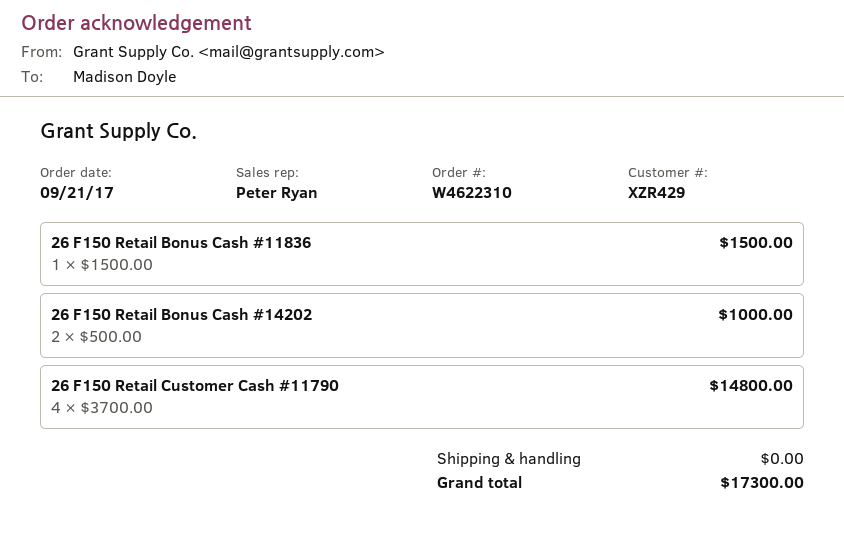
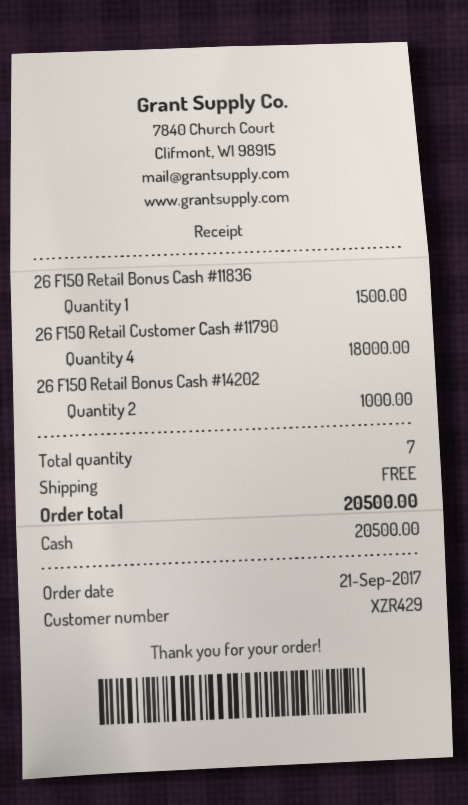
26 F150 Retail Customer Cash #11790: 4 for 14800.00 -> 4 for 18000.00
total: 17300.00 -> 20500.00

